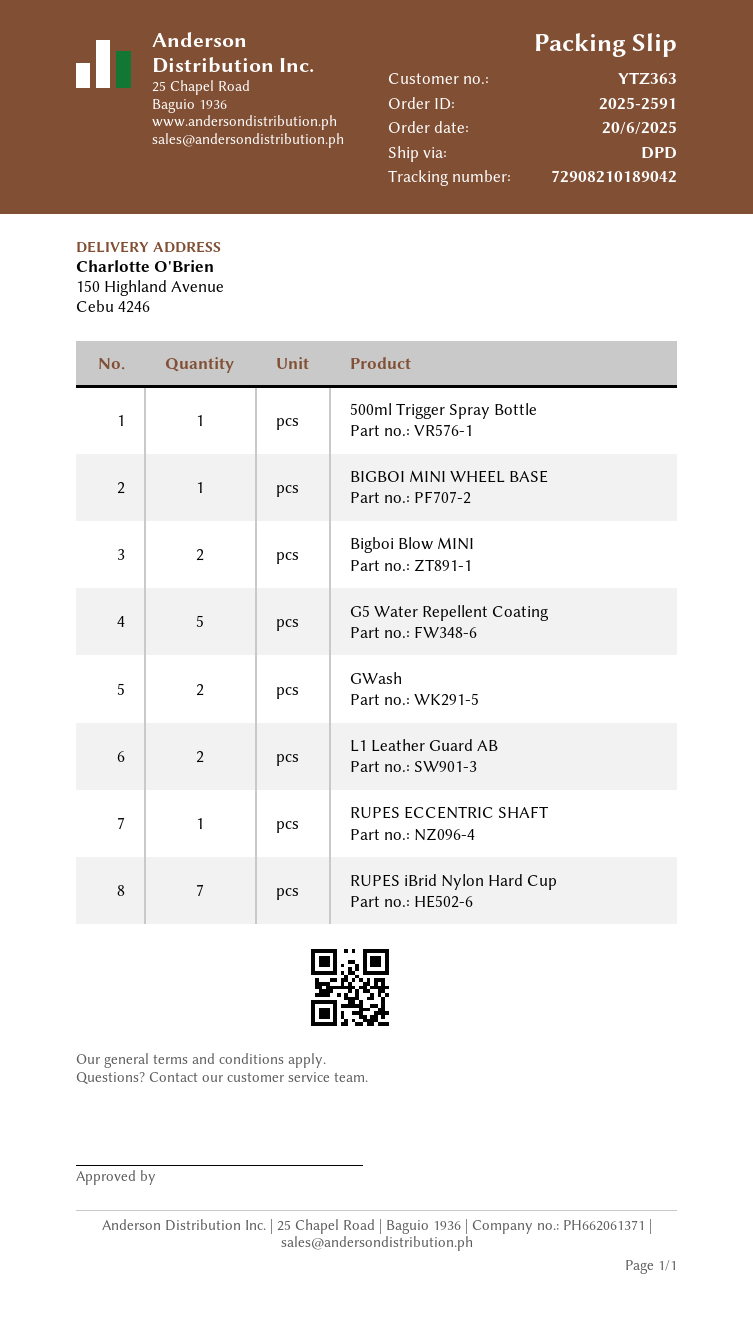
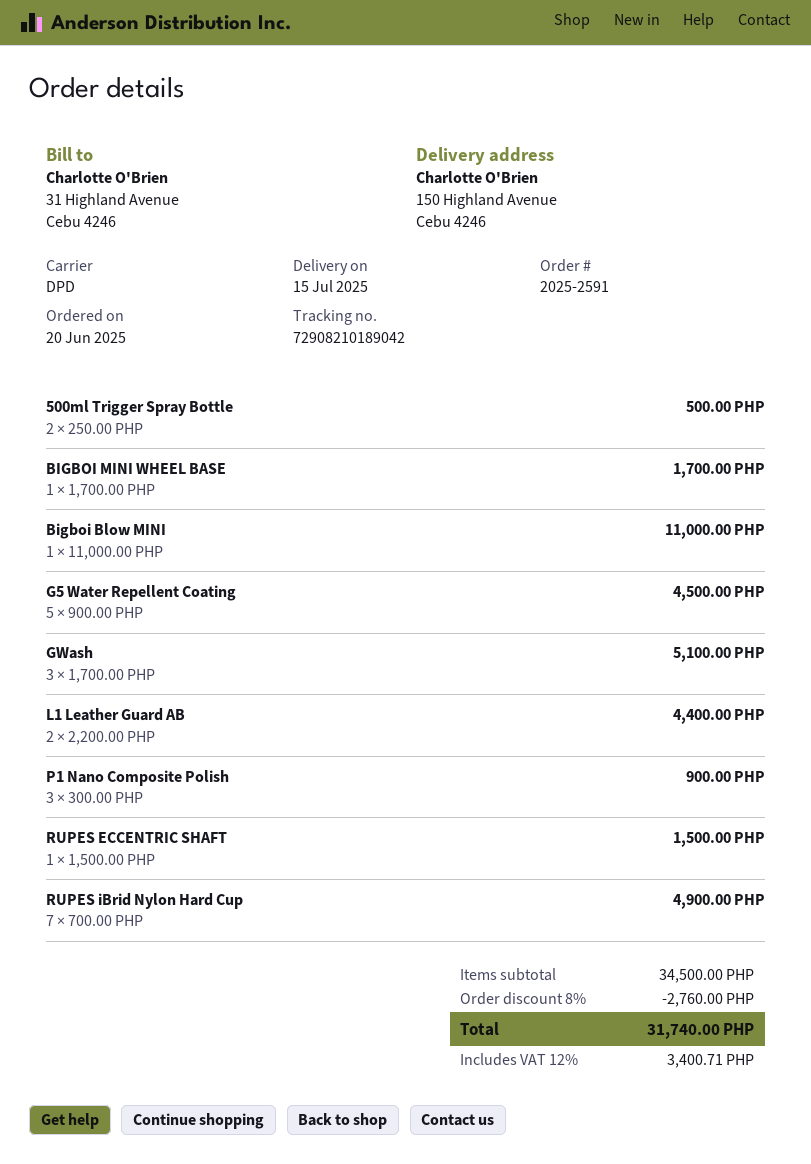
500ml Trigger Spray Bottle: 1 -> 2
Bigboi Blow MINI: 2 -> 1
GWash: 2 -> 3
P1 Nano Composite Polish: none -> 3

